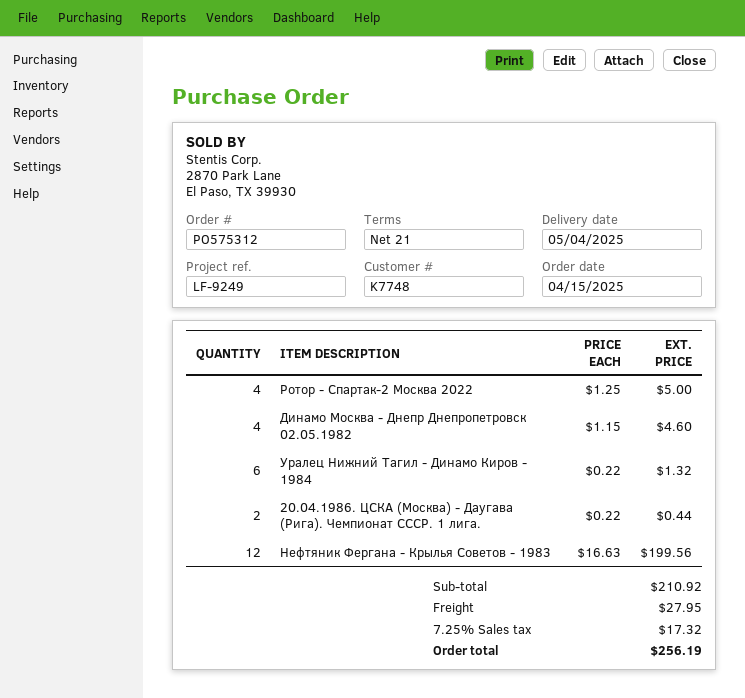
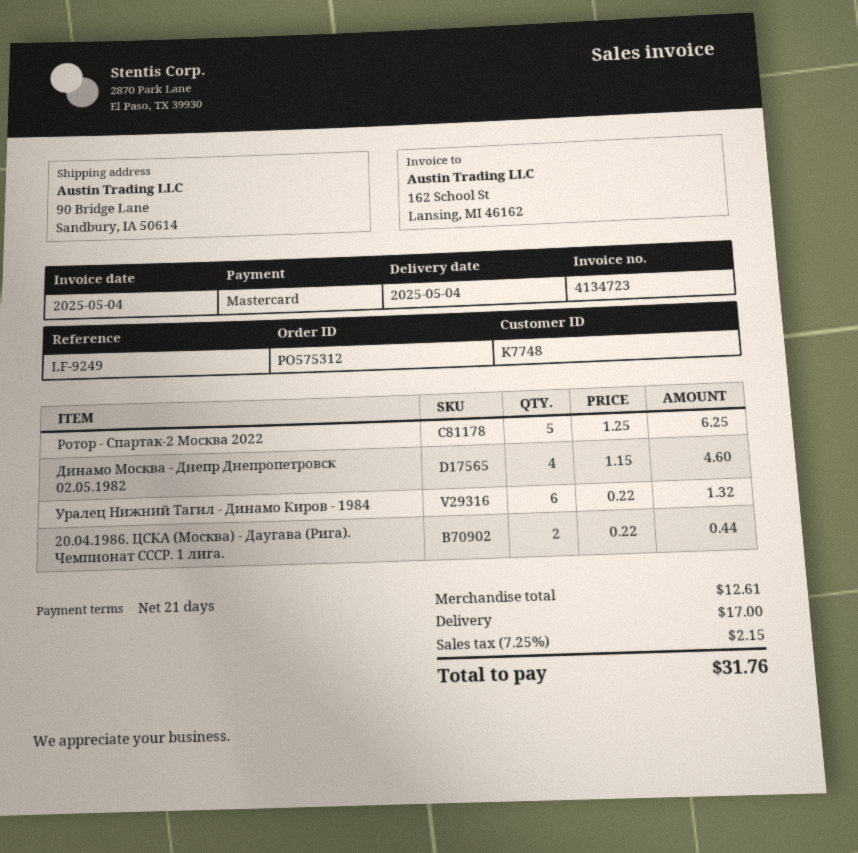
Ротор - Спартак-2 Москва 2022: 4 x 1.25 = 5.00 -> 5 x 1.25 = 6.25
Нефтяник Фергана - Крылья Советов - 1983: 12 x 16.63 = 199.56 -> none
subtotal: 210.92 -> 12.61
shipping: 27.95 -> 17.00
tax: 7.25% = 17.32 -> 7.25% = 2.15
total: 256.19 -> 31.76

